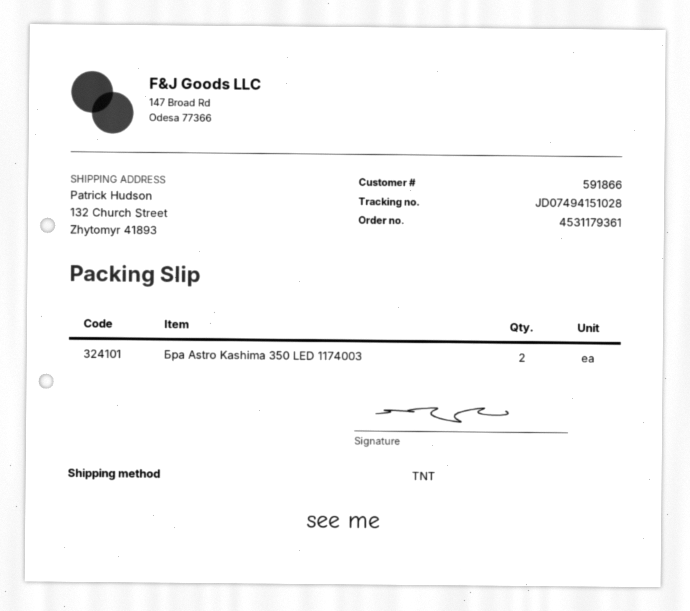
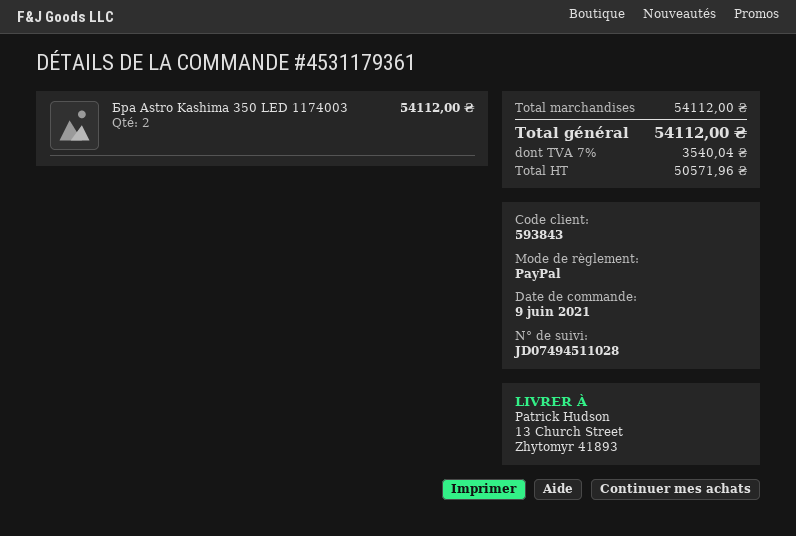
customer number: 591866 -> 593843
tracking number: JD07494151028 -> JD07494511028
ship to: 132 Church Street, Zhytomyr 41893 -> 13 Church Street, Zhytomyr 41893

